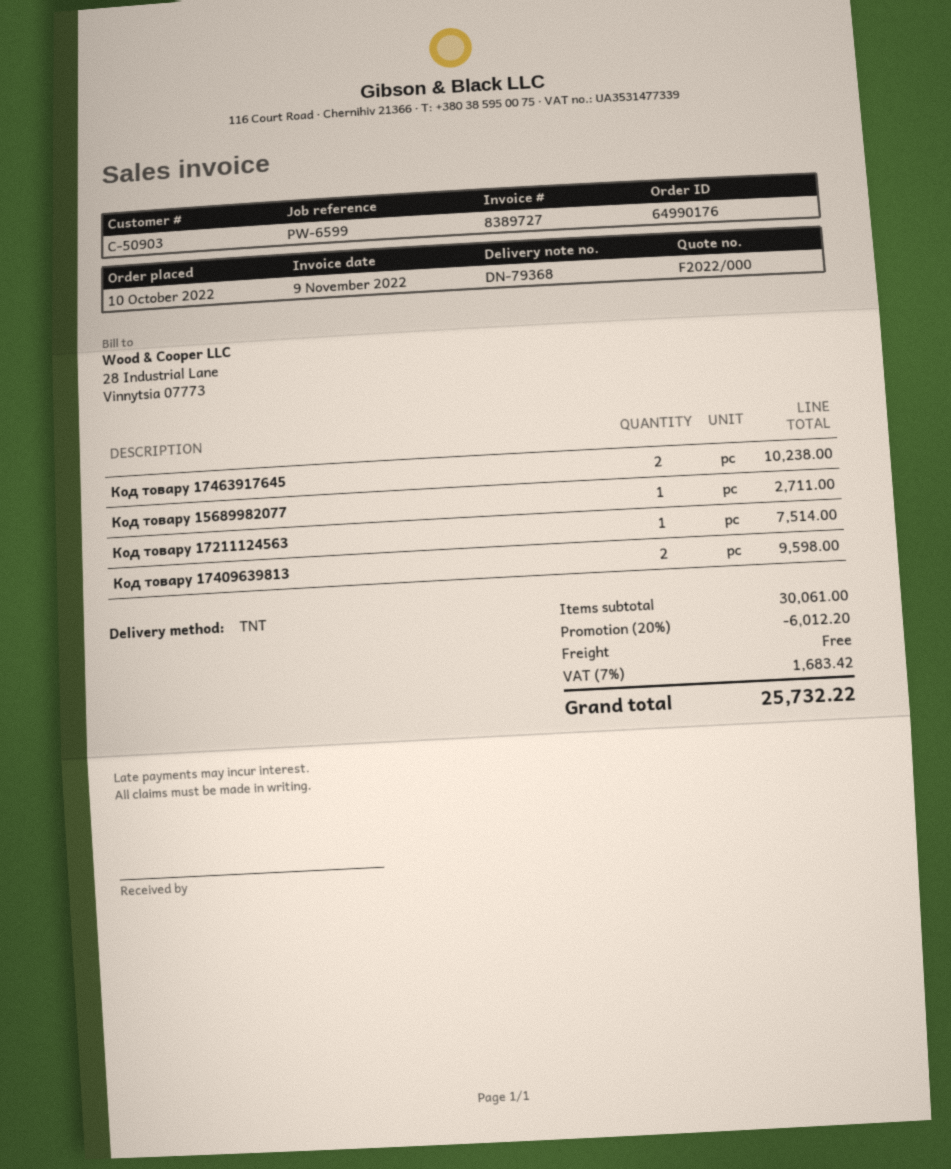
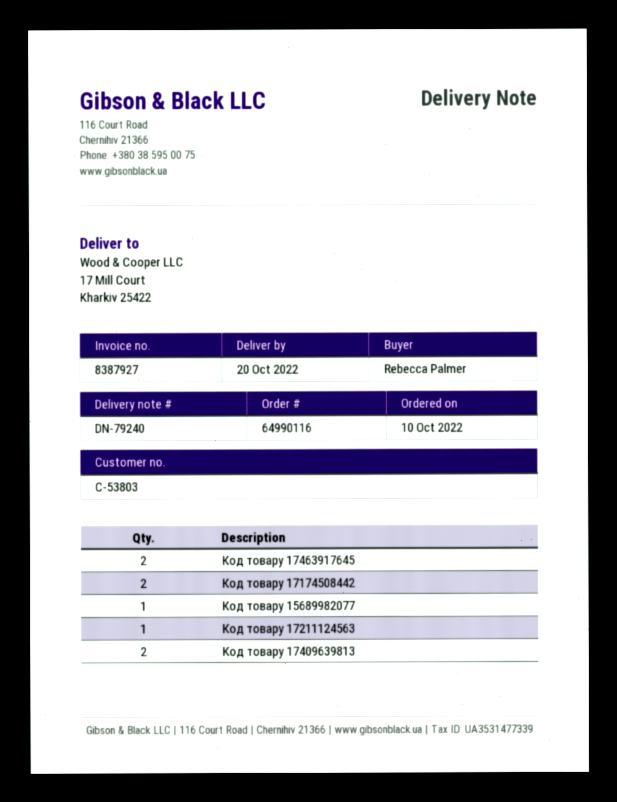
order number: 64990176 -> 64990116
delivery note number: DN-79368 -> DN-79240
invoice number: 8389727 -> 8387927
customer number: C-50903 -> C-53803
Код товару 17174508442: none -> 2

